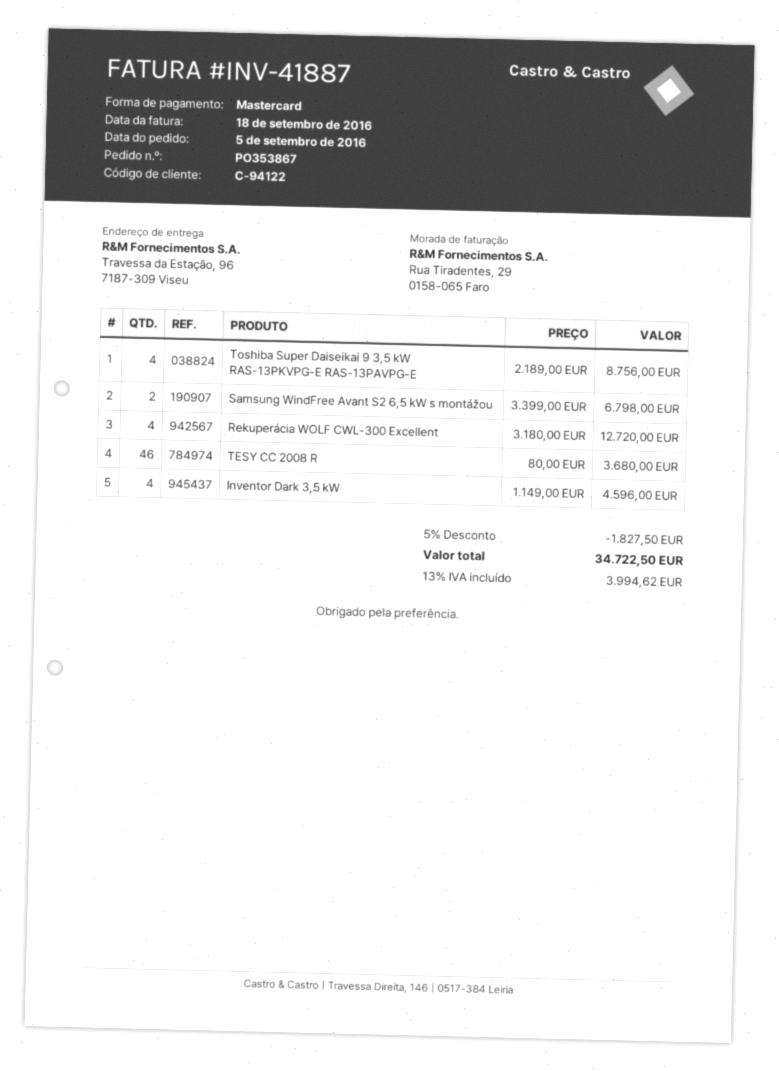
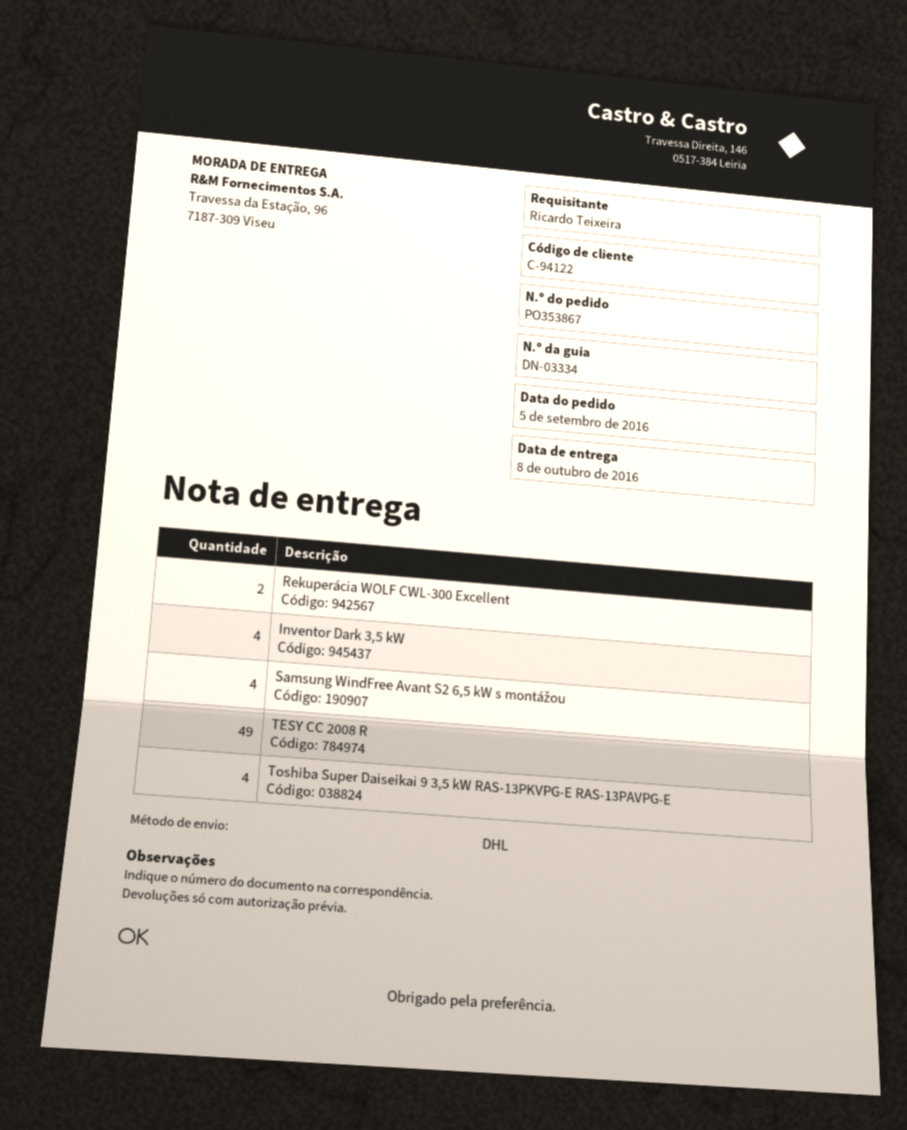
Samsung WindFree Avant S2 6,5 kW s montážou: 2 -> 4
Rekuperácia WOLF CWL-300 Excellent: 4 -> 2
TESY CC 2008 R: 46 -> 49

